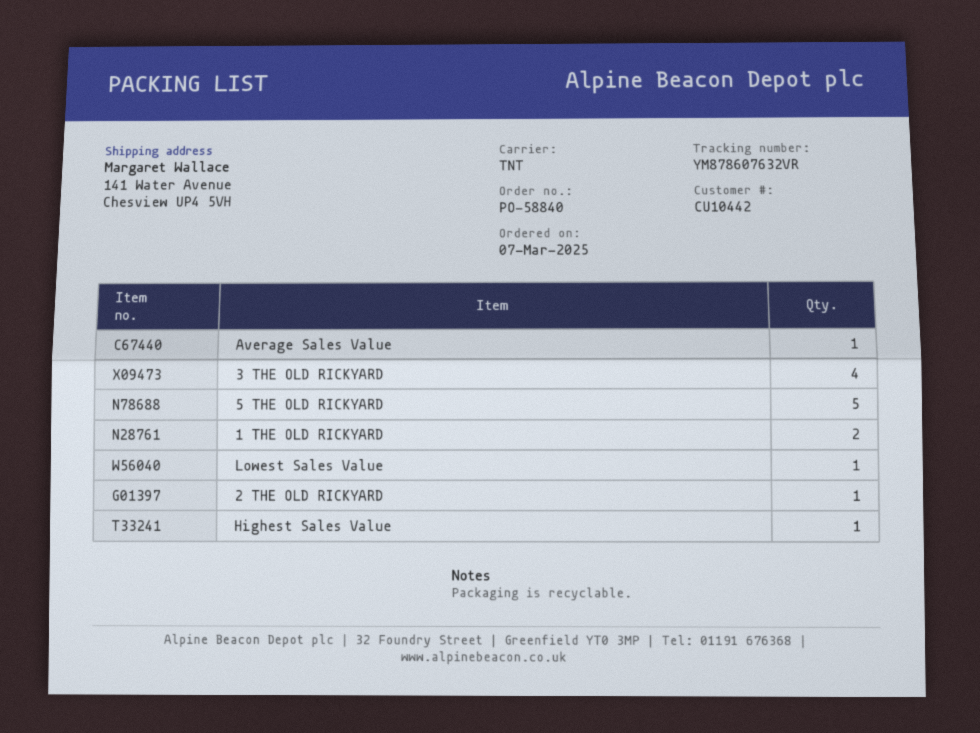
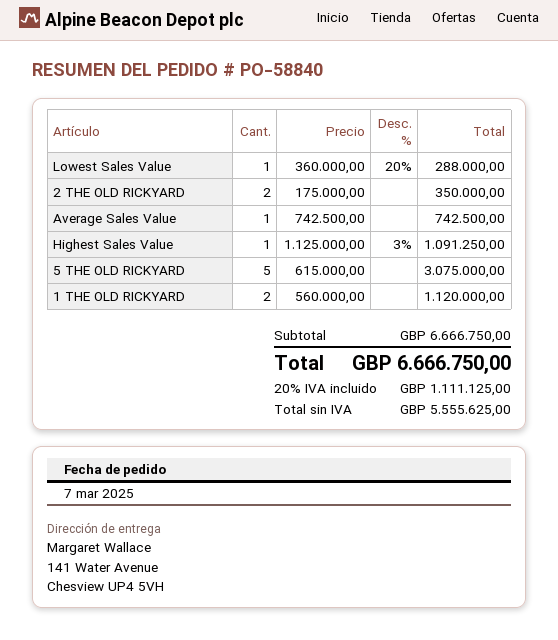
3 THE OLD RICKYARD: 4 -> none
2 THE OLD RICKYARD: 1 -> 2

